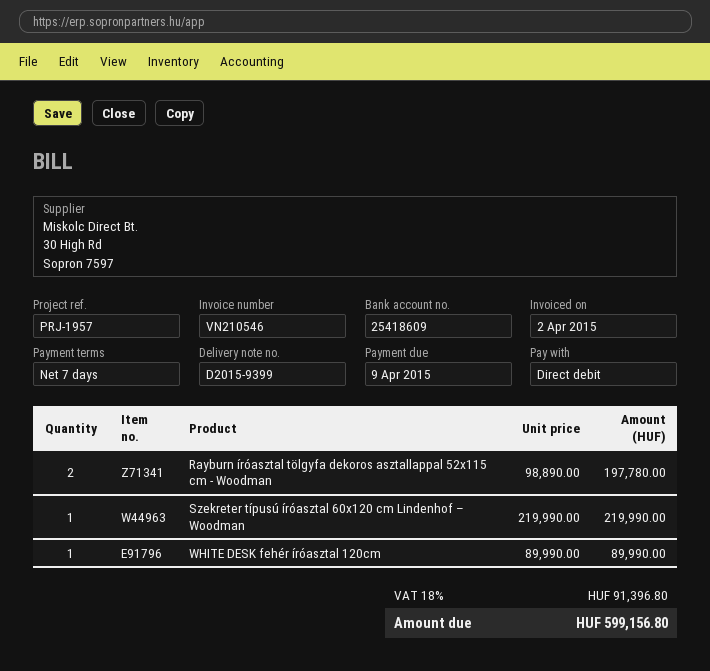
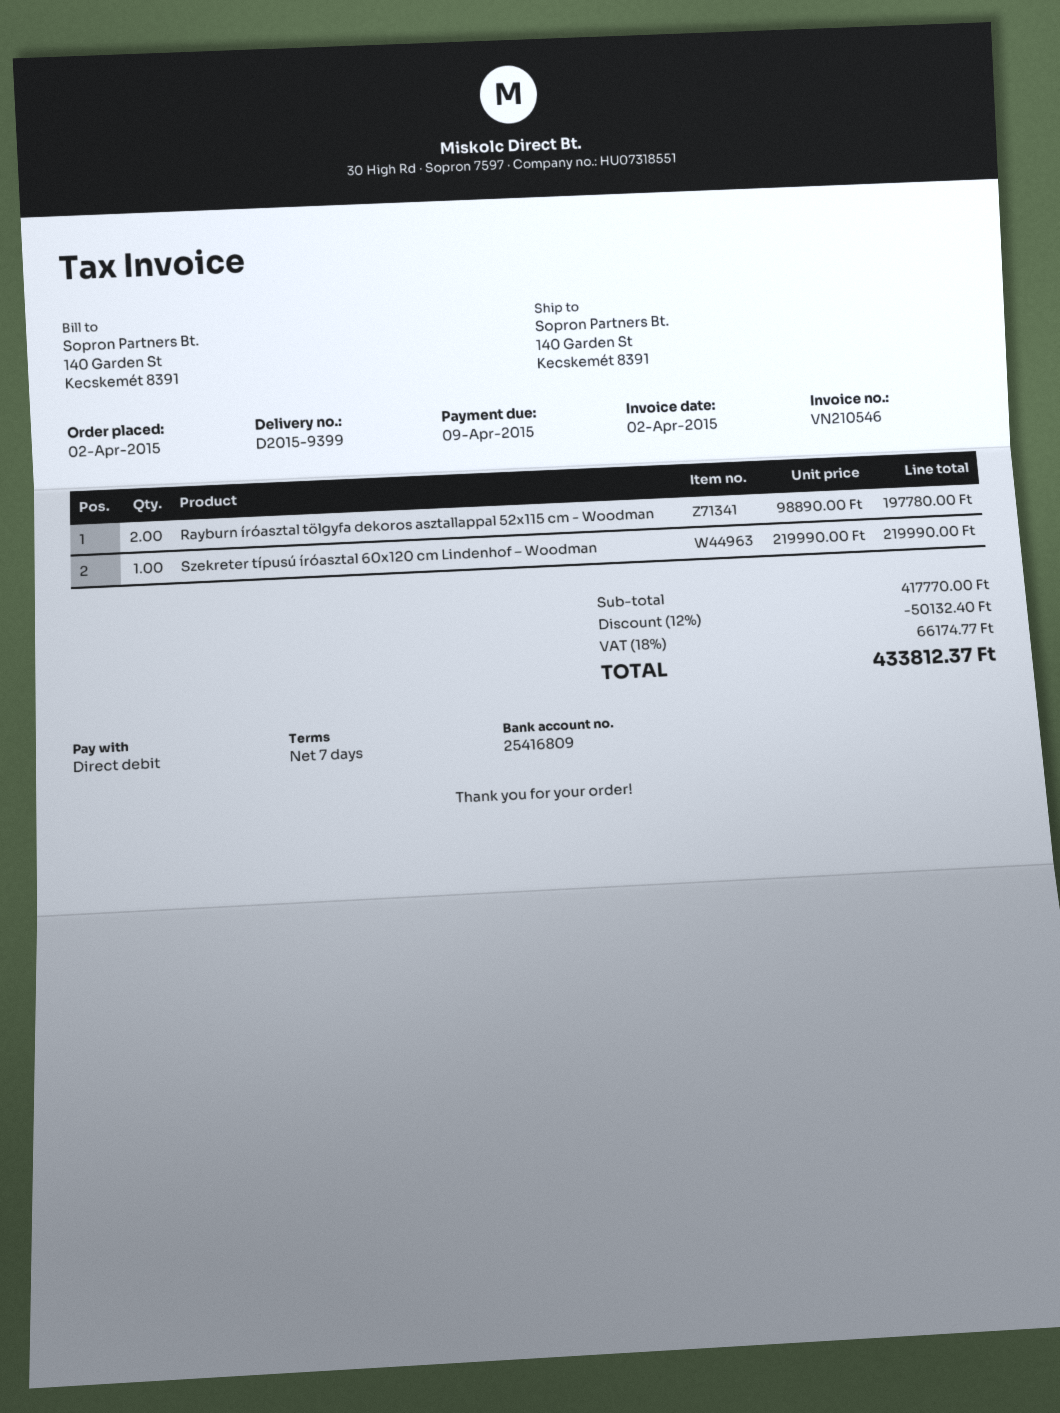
bank account: 25418609 -> 25416809
WHITE DESK fehér íróasztal 120cm: 1 x 89990.00 = 89990.00 -> none
discount: none -> 12% = 50132.40
tax: 18% = 91396.80 -> 18% = 66174.77
total: 599156.80 -> 433812.37

